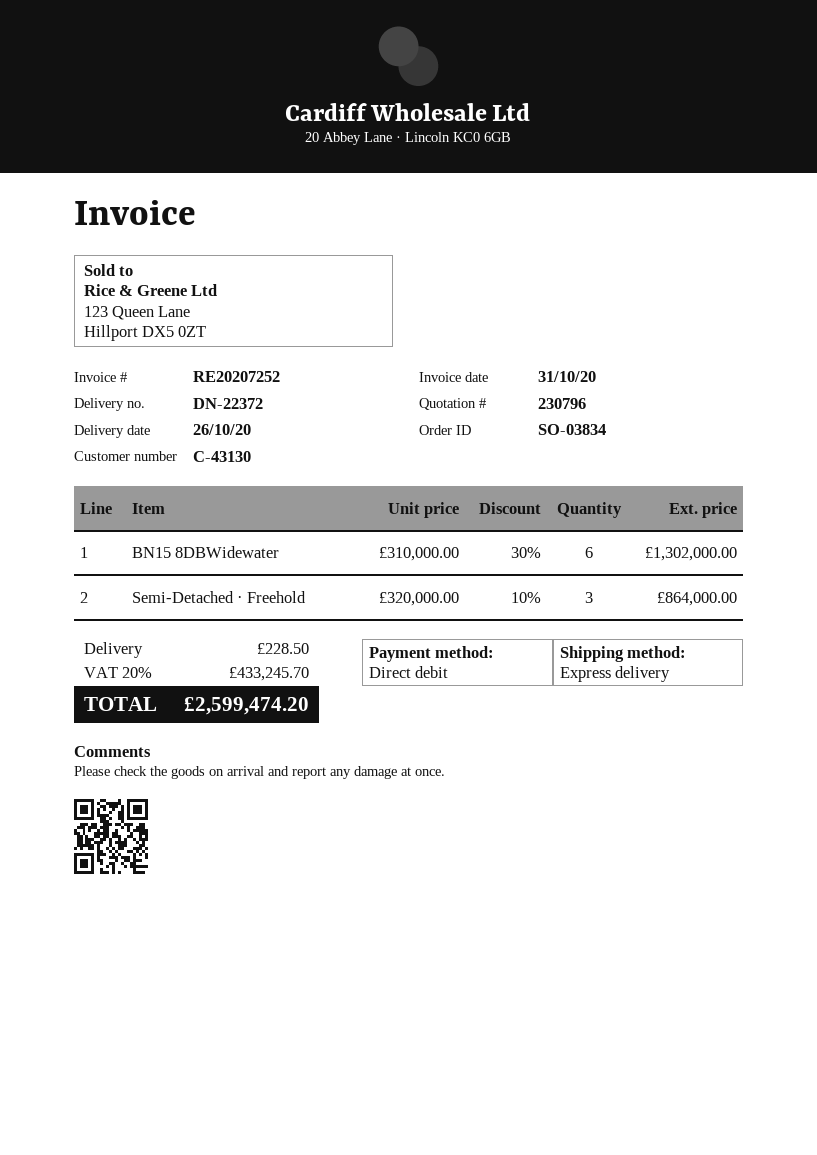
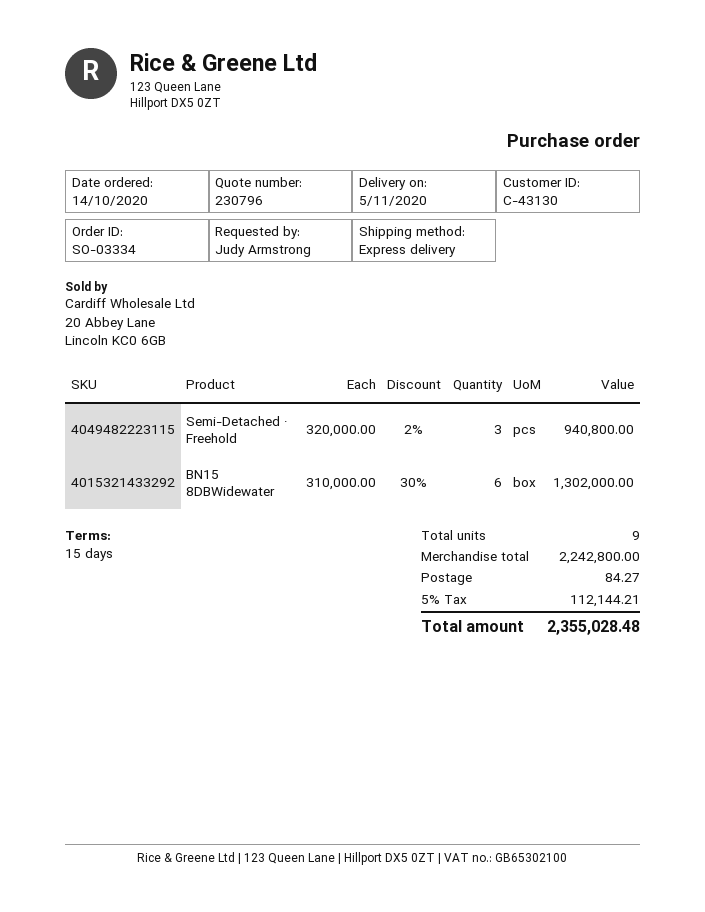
order number: SO-03834 -> SO-03334
delivery date: 2020-10-26 -> 2020-11-05
Semi-Detached · Freehold: 3 x 320000.00 - 10% = 864000.00 -> 3 x 320000.00 - 2% = 940800.00
shipping: 228.50 -> 84.27
tax: 20% = 433245.70 -> 5% = 112144.21
total: 2599474.20 -> 2355028.48

